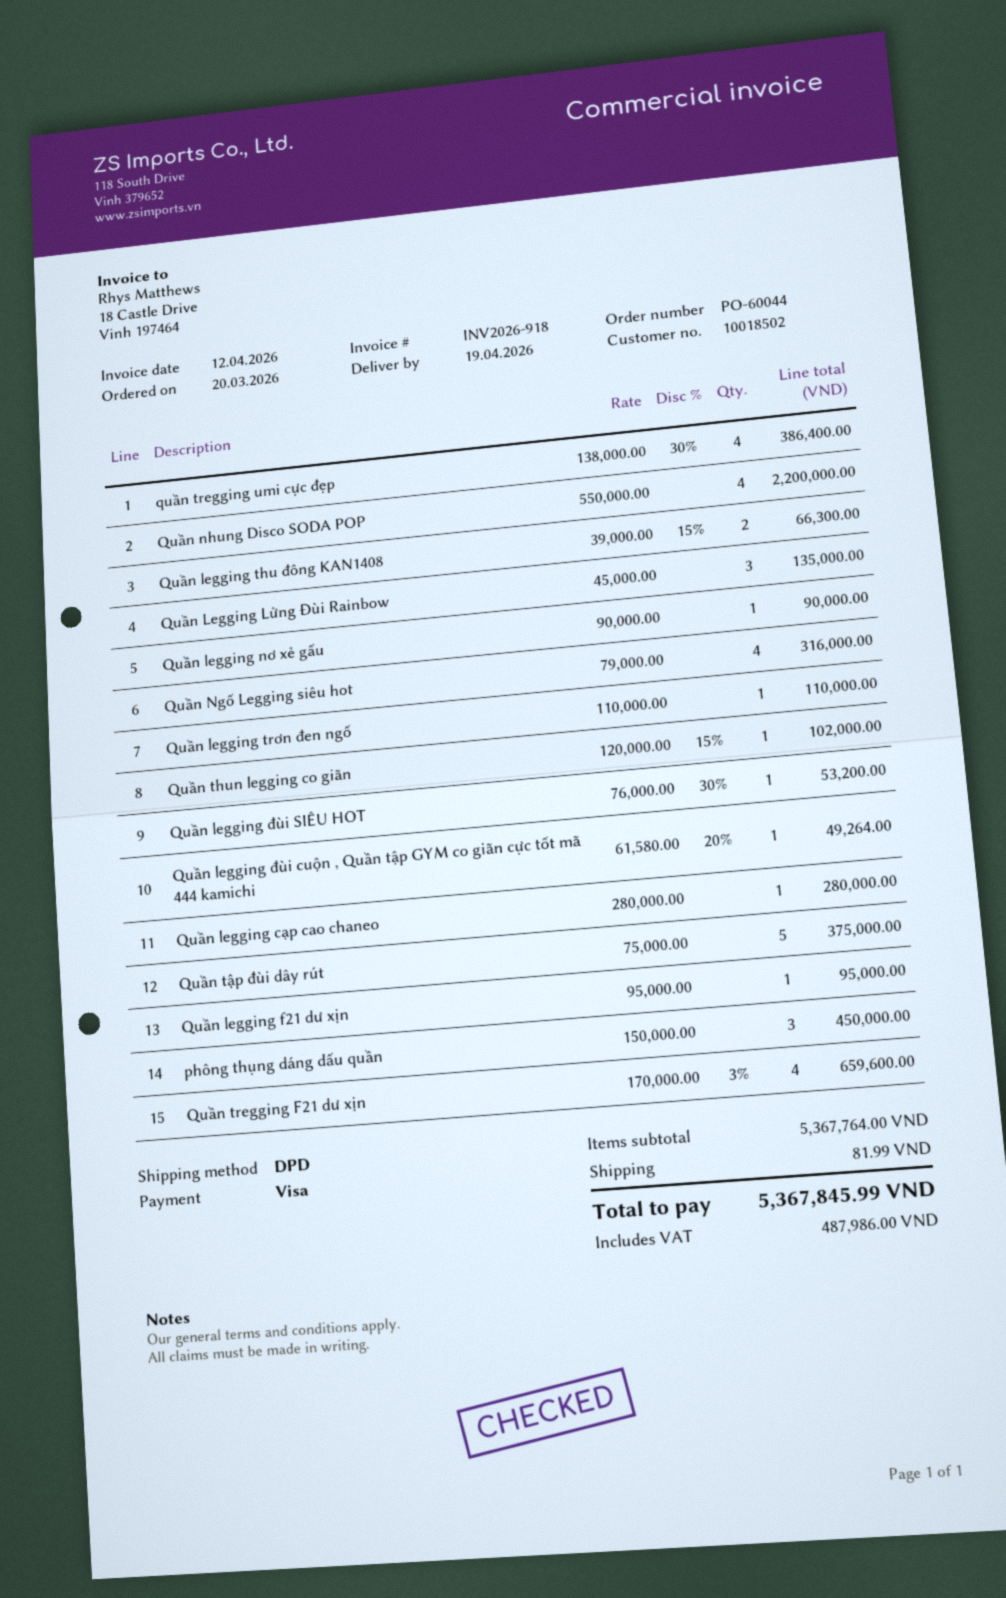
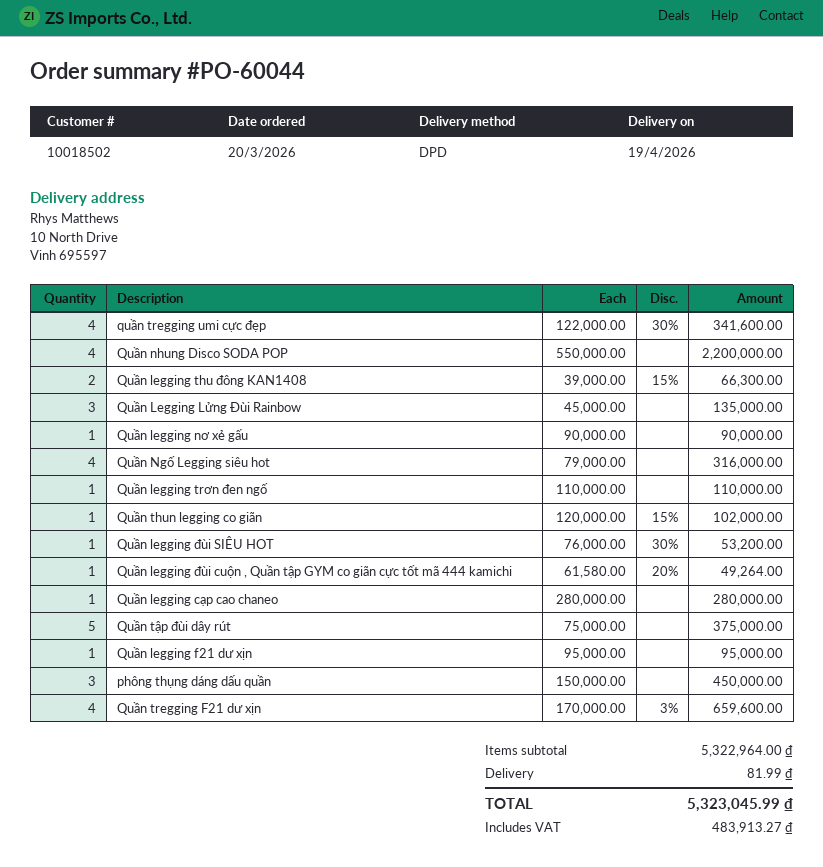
quần tregging umi cực đẹp: 4 x 138000.00 - 30% = 386400.00 -> 4 x 122000.00 - 30% = 341600.00
subtotal: 5367764.00 -> 5322964.00
tax: 487986.00 -> 483913.27
total: 5367845.99 -> 5323045.99

